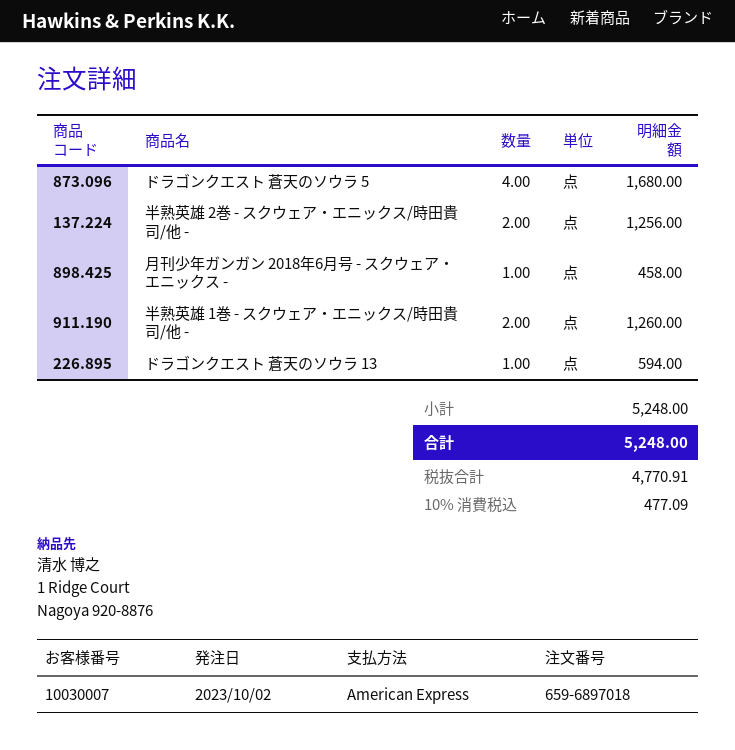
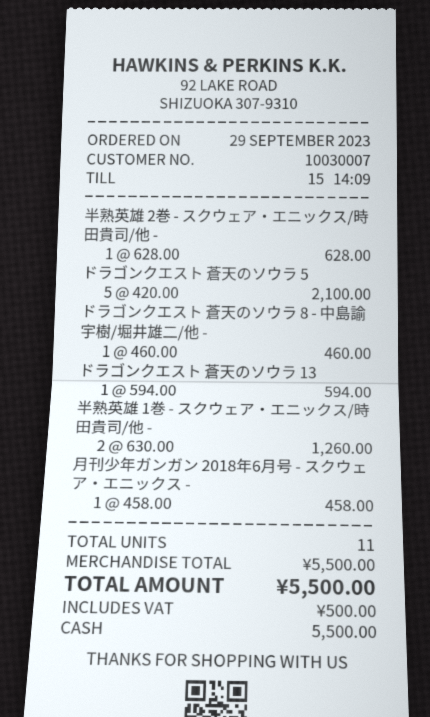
order date: 2023-10-02 -> 2023-09-29
payment method: American Express -> cash
ドラゴンクエスト 蒼天のソウラ 5: 4 for 1680.00 -> 5 for 2100.00
半熟英雄 2巻 - スクウェア・エニックス/時田貴司/他 -: 2 for 1256.00 -> 1 for 628.00
ドラゴンクエスト 蒼天のソウラ 8 - 中島諭宇樹/堀井雄二/他 -: none -> 1 for 460.00
subtotal: 5248.00 -> 5500.00
tax: 477.09 -> 500.00
total: 5248.00 -> 5500.00

